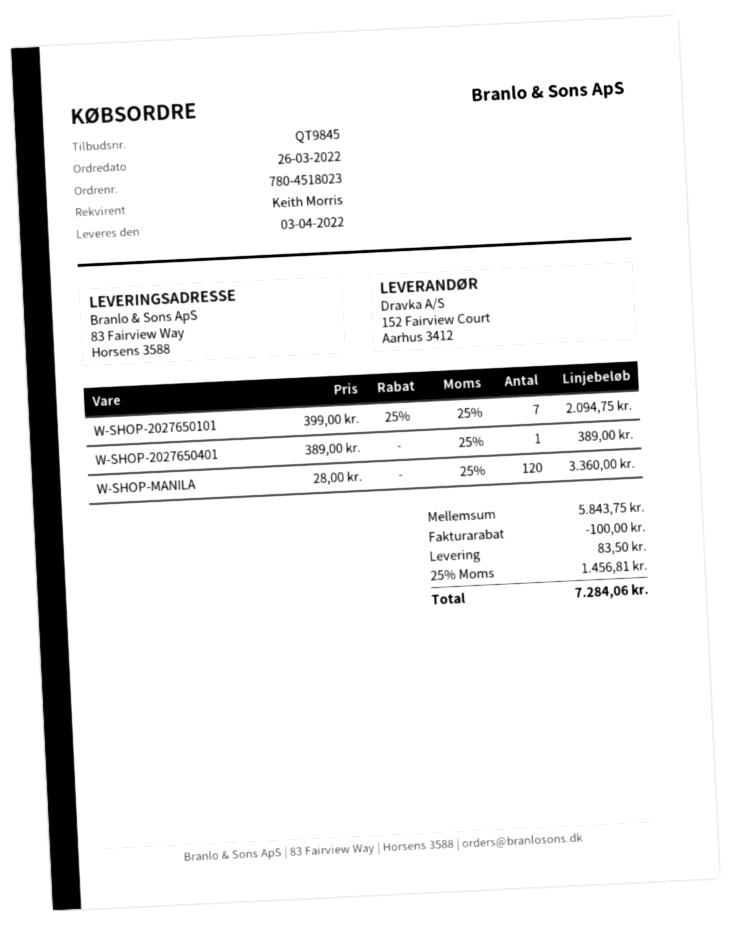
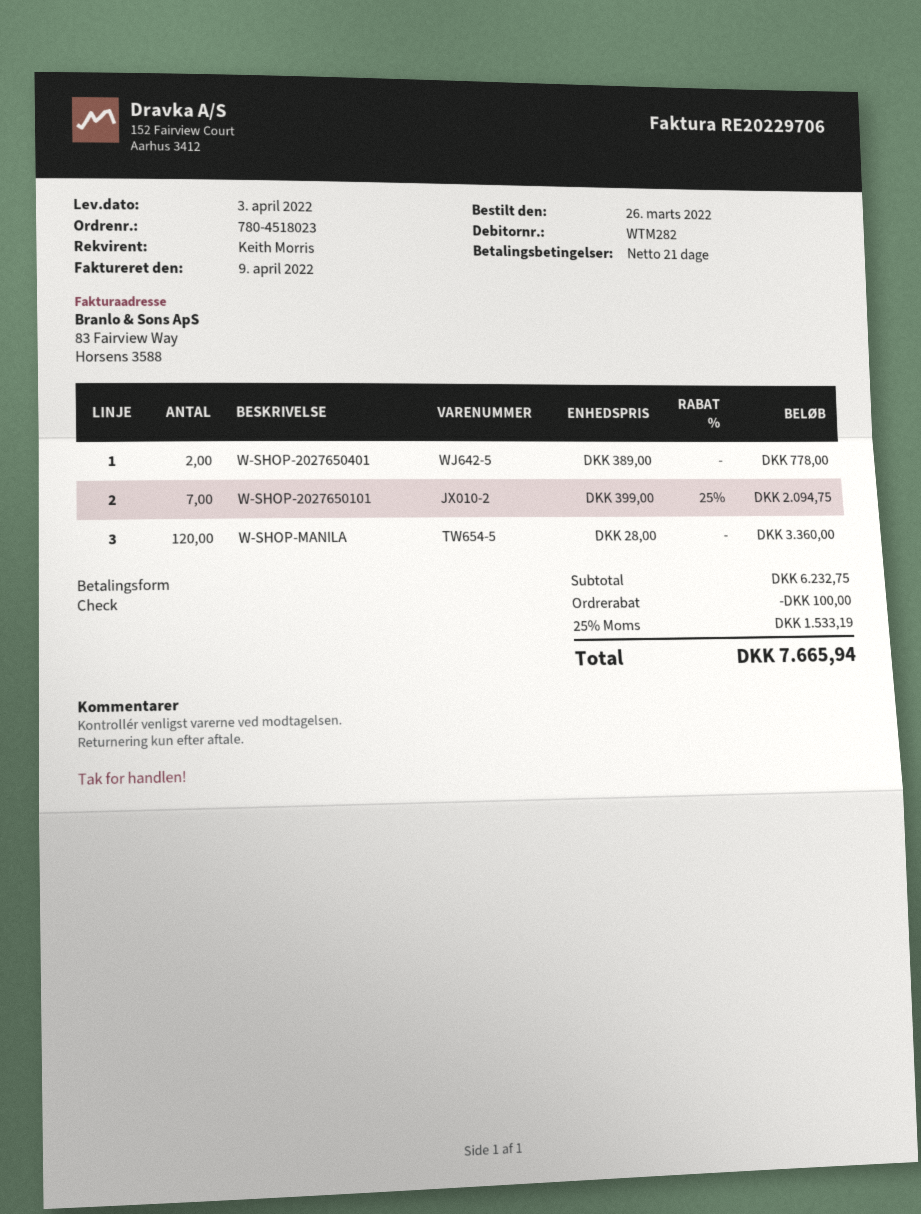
W-SHOP-2027650401: 1 x 389.00 = 389.00 -> 2 x 389.00 = 778.00
subtotal: 5843.75 -> 6232.75
shipping: 83.50 -> none
tax: 25% = 1456.81 -> 25% = 1533.19
total: 7284.06 -> 7665.94

